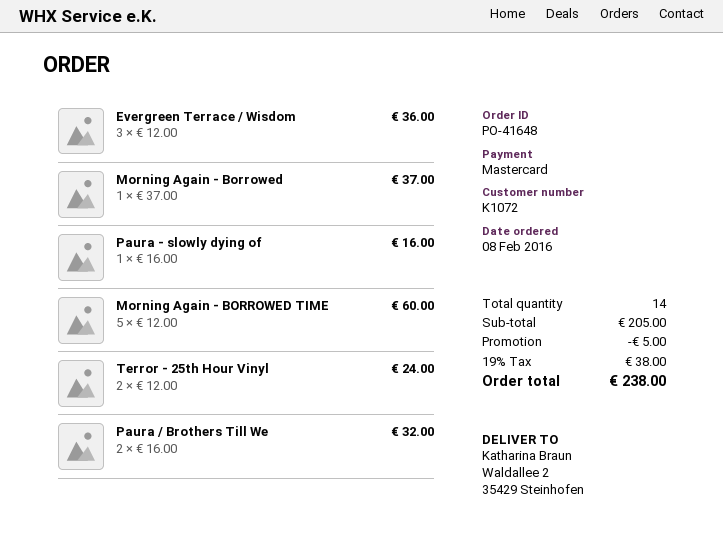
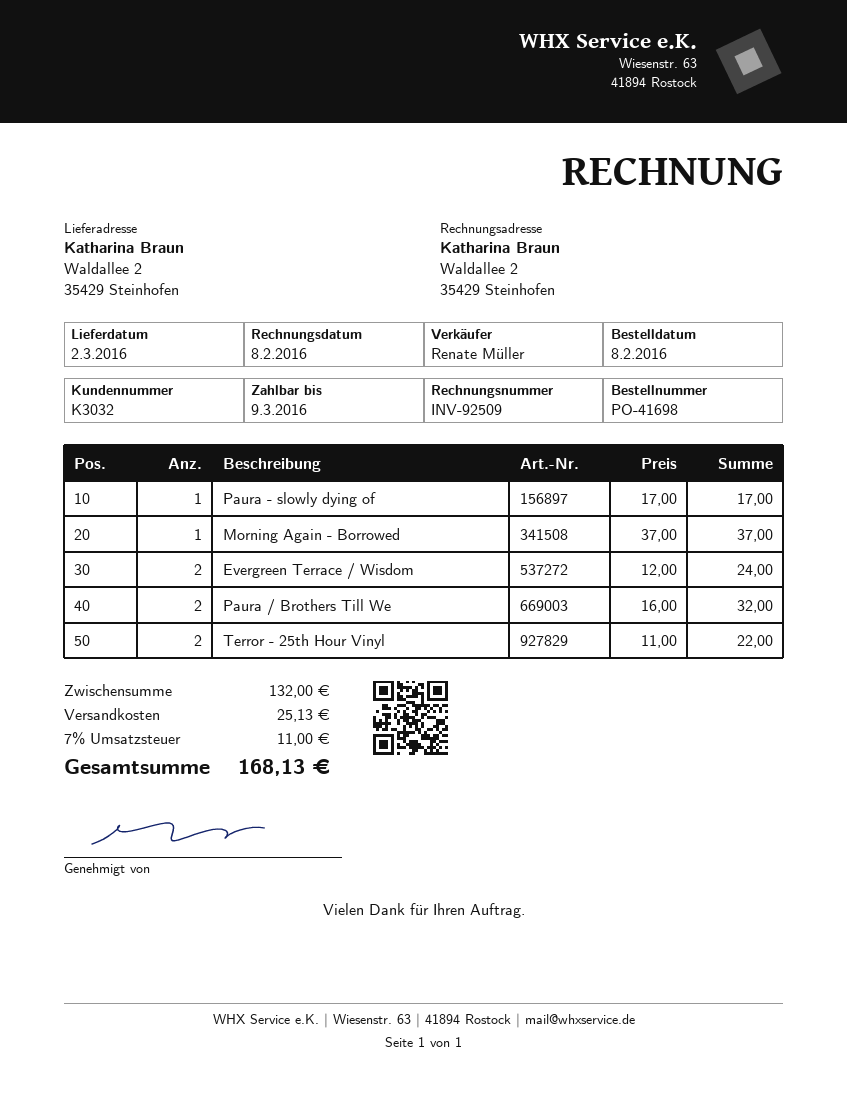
order number: PO-41648 -> PO-41698
customer number: K1072 -> K3032
Evergreen Terrace / Wisdom: 3 x 12.00 = 36.00 -> 2 x 12.00 = 24.00
Paura - slowly dying of: 1 x 16.00 = 16.00 -> 1 x 17.00 = 17.00
Morning Again - BORROWED TIME: 5 x 12.00 = 60.00 -> none
Terror - 25th Hour Vinyl: 2 x 12.00 = 24.00 -> 2 x 11.00 = 22.00
subtotal: 205.00 -> 132.00
discount: 5.00 -> none
shipping: none -> 25.13
tax: 19% = 38.00 -> 7% = 11.00
total: 238.00 -> 168.13

